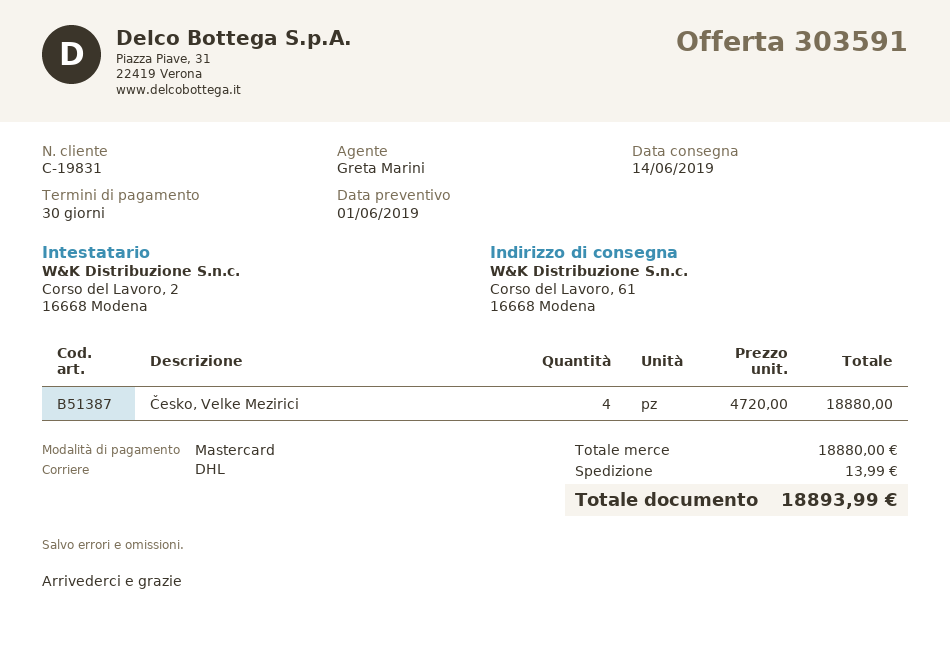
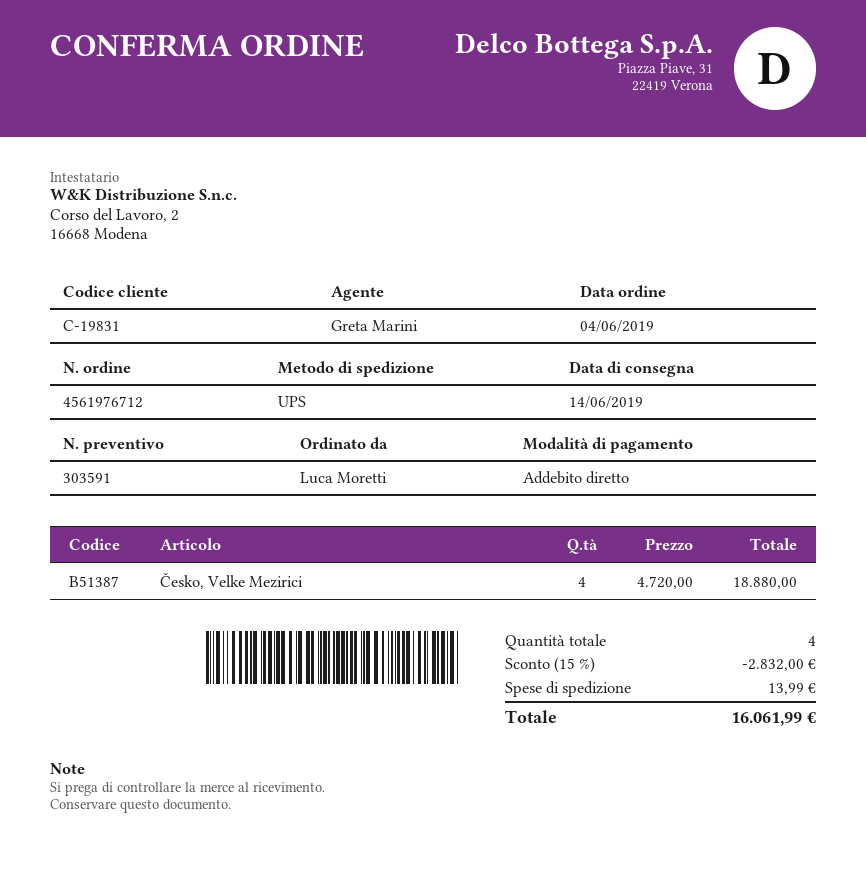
payment method: Mastercard -> direct debit
shipping method: DHL -> UPS
discount: none -> 15% = 2832.00
total: 18893.99 -> 16061.99

